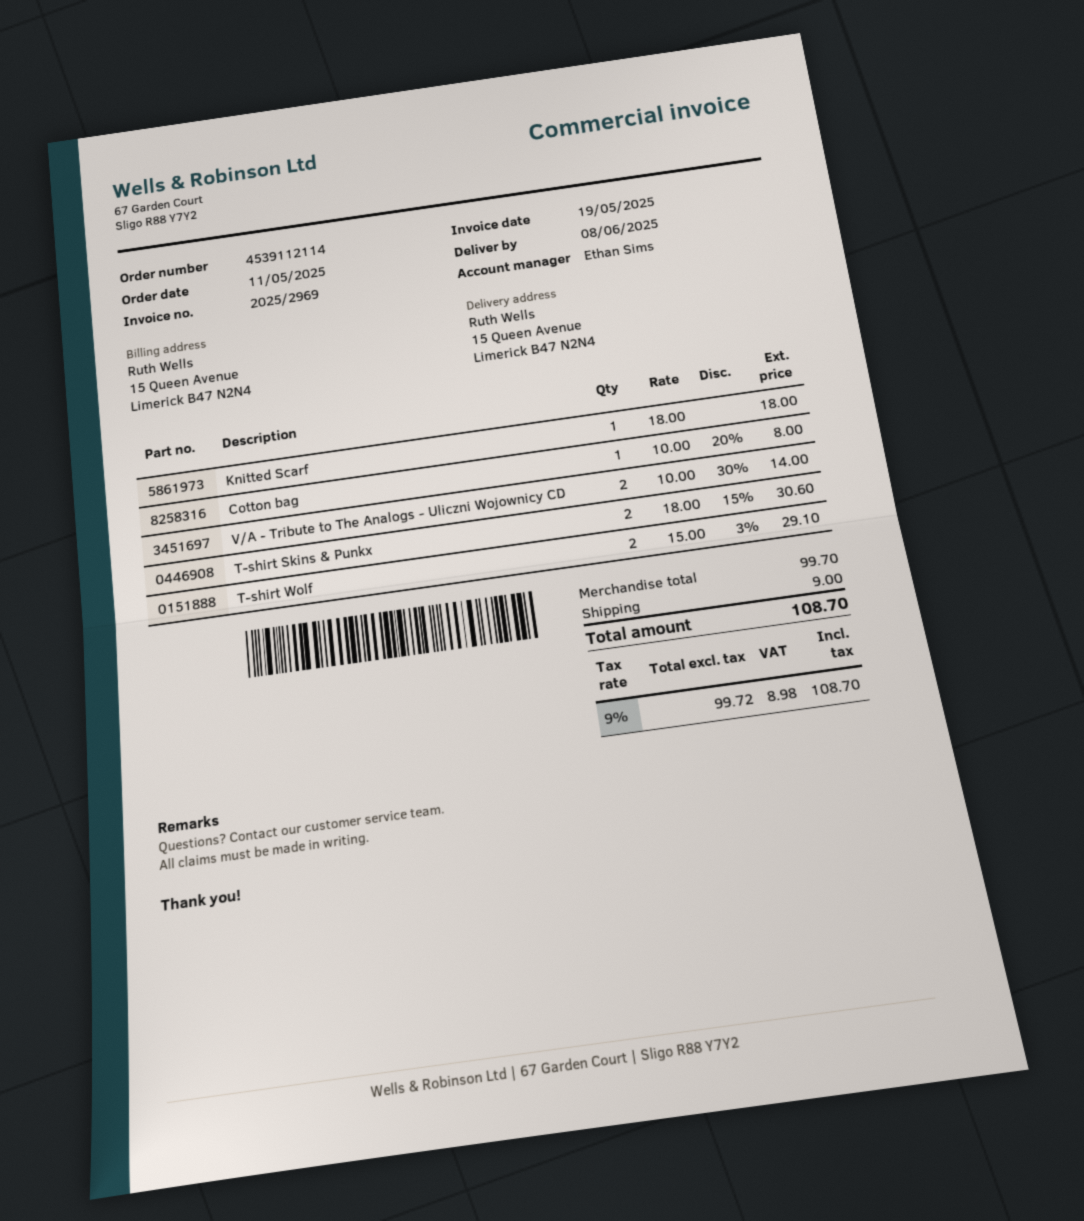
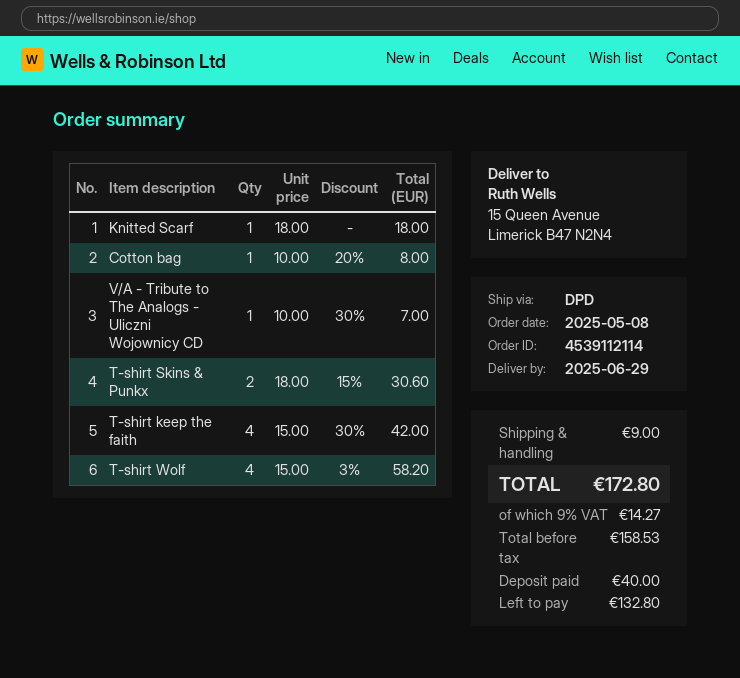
order date: 2025-05-11 -> 2025-05-08
delivery date: 2025-06-08 -> 2025-06-29
V/A - Tribute to The Analogs - Uliczni Wojownicy CD: 2 x 10.00 - 30% = 14.00 -> 1 x 10.00 - 30% = 7.00
T-shirt Wolf: 2 x 15.00 - 3% = 29.10 -> 4 x 15.00 - 3% = 58.20
T-shirt keep the faith: none -> 4 x 15.00 - 30% = 42.00
net: 99.72 -> 158.53
tax: 9% = 8.98 -> 9% = 14.27
total: 108.70 -> 172.80

